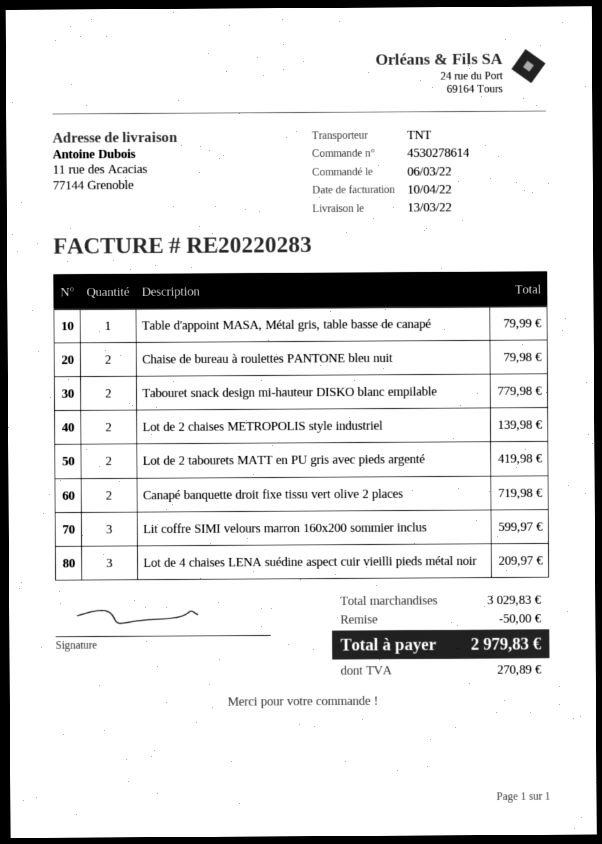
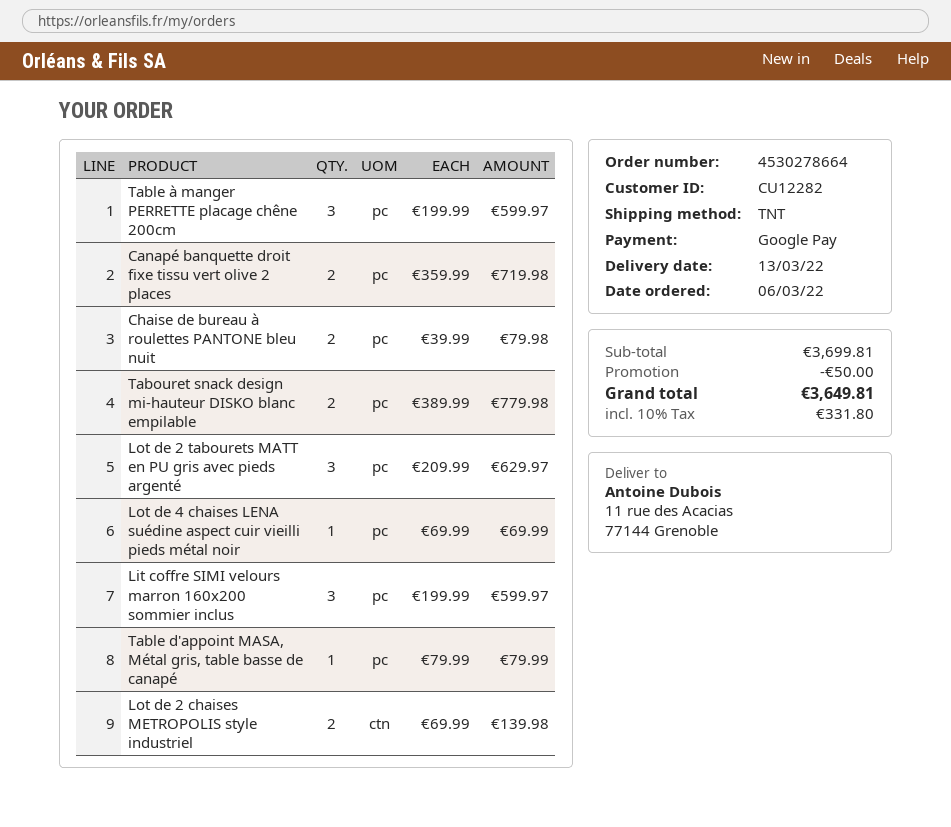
order number: 4530278614 -> 4530278664
Lot de 2 tabourets MATT en PU gris avec pieds argenté: 2 for 419.98 -> 3 for 629.97
Lot de 4 chaises LENA suédine aspect cuir vieilli pieds métal noir: 3 for 209.97 -> 1 for 69.99
Table à manger PERRETTE placage chêne 200cm: none -> 3 for 599.97
subtotal: 3029.83 -> 3699.81
tax: 270.89 -> 331.80
total: 2979.83 -> 3649.81

